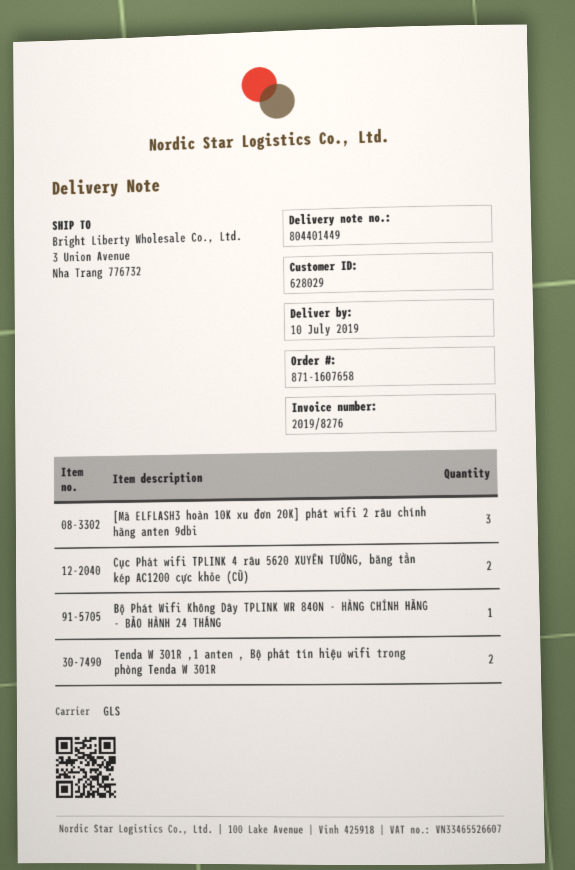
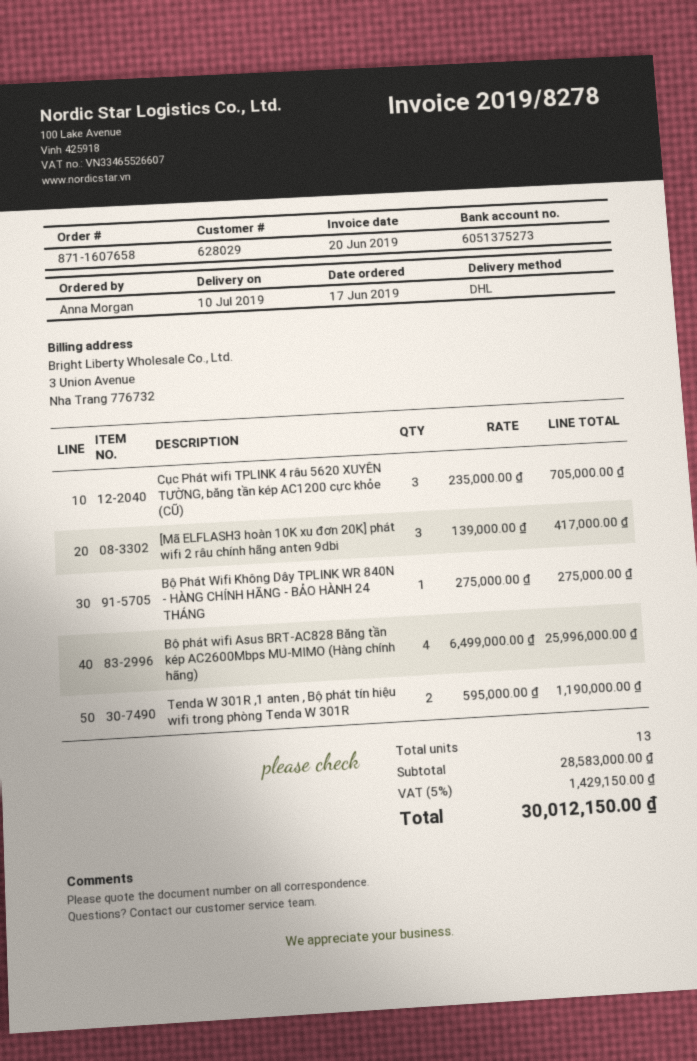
invoice number: 2019/8276 -> 2019/8278
shipping method: GLS -> DHL
Cục Phát wifi TPLINK 4 râu 5620 XUYÊN TƯỜNG, băng tần kép AC1200 cực khỏe (CŨ): 2 -> 3
Bộ phát wifi Asus BRT-AC828 Băng tần kép AC2600Mbps MU-MIMO (Hàng chính hãng): none -> 4

